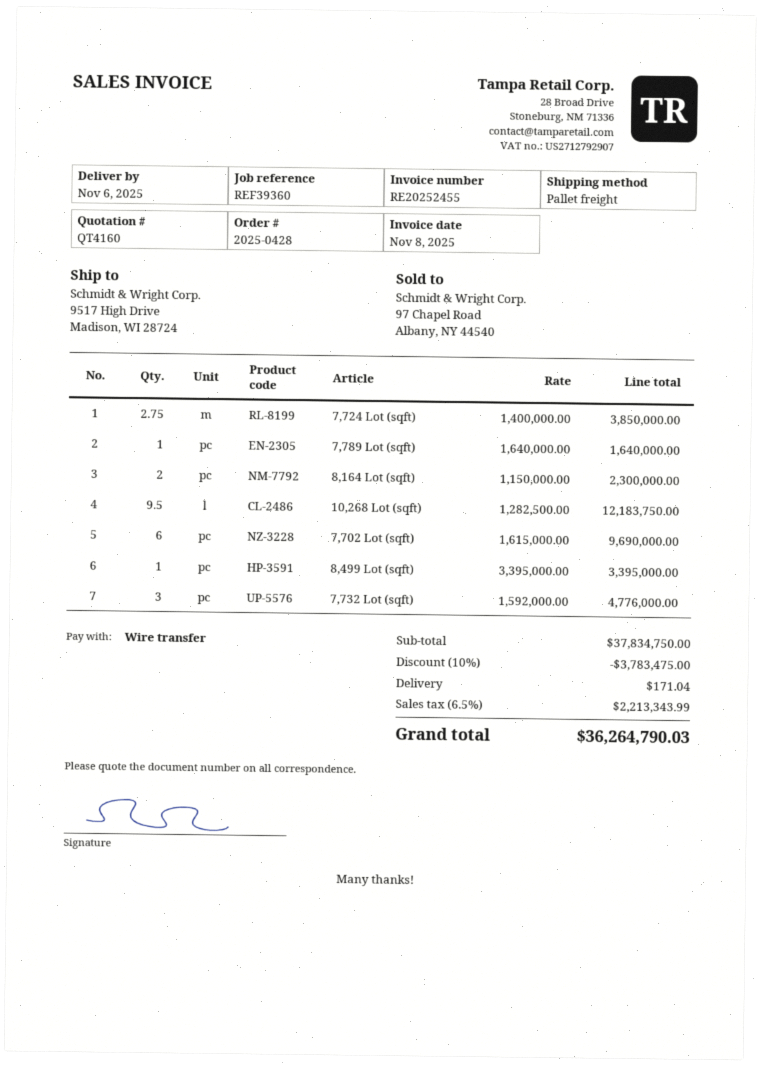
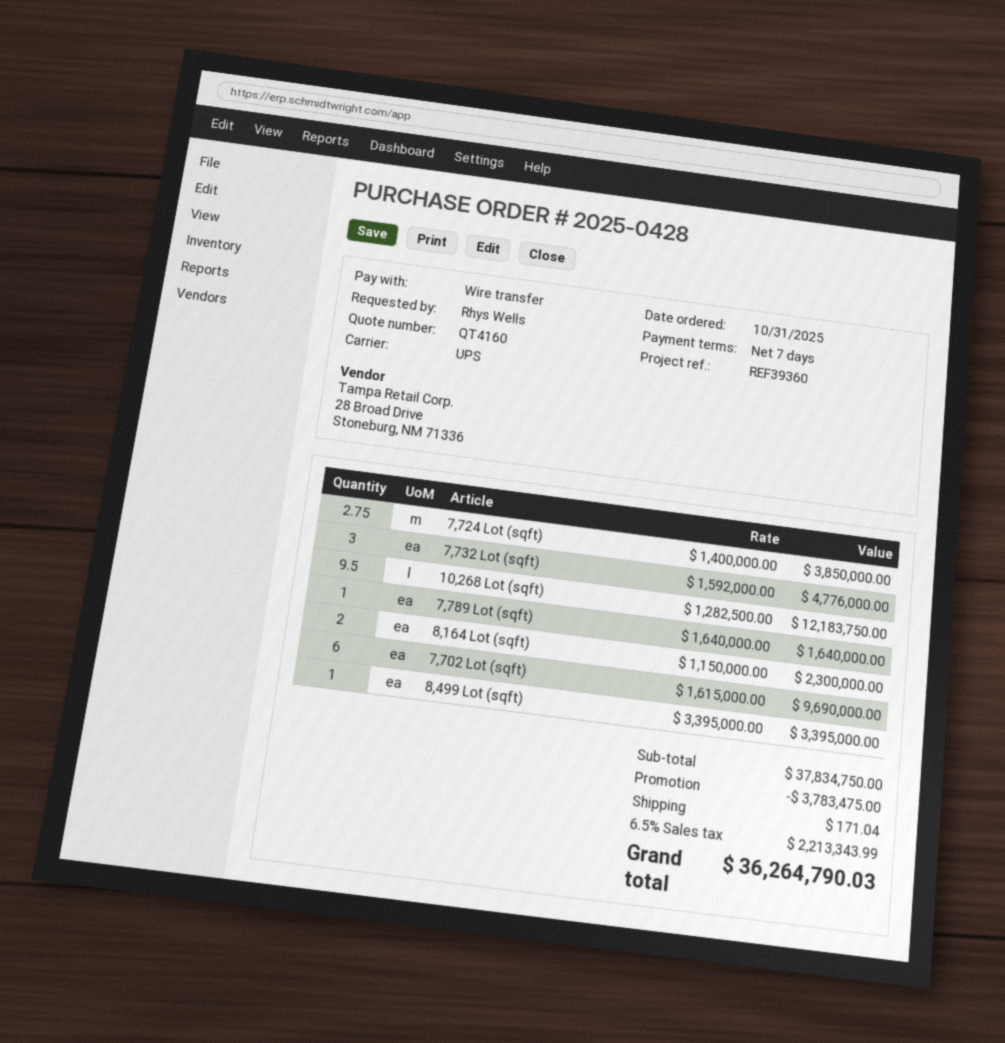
shipping method: pallet freight -> UPS

